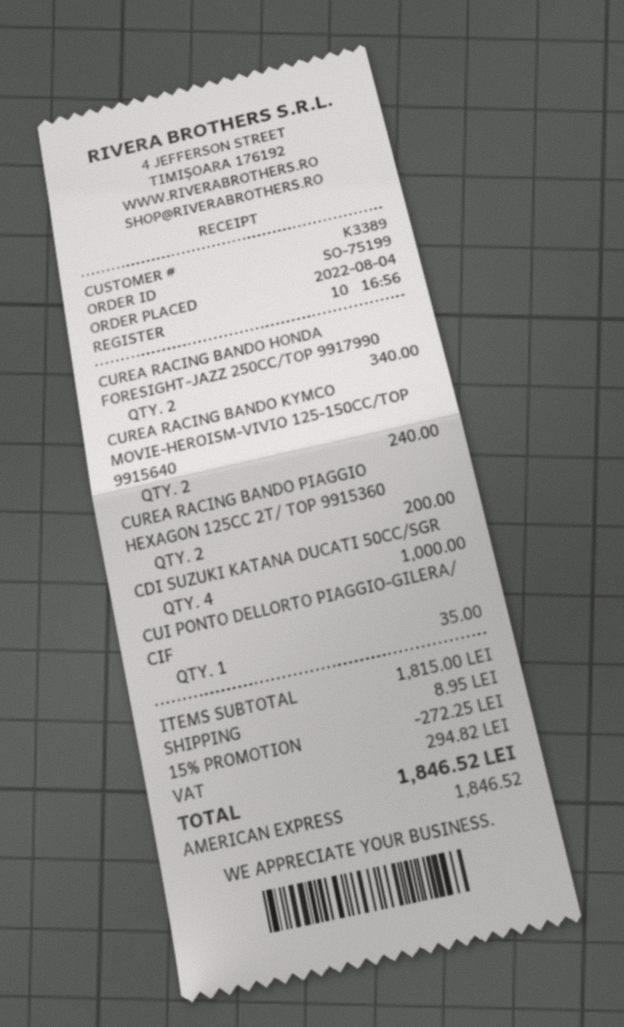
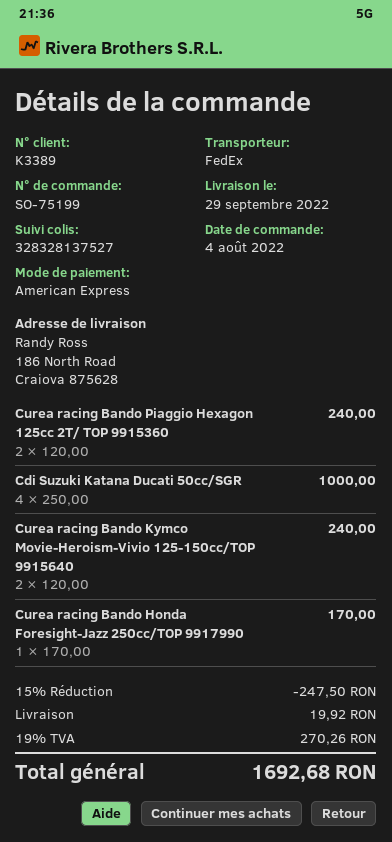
CUREA RACING BANDO HONDA FORESIGHT-JAZZ 250CC/TOP 9917990: 2 for 340.00 -> 1 for 170.00
CUREA RACING BANDO PIAGGIO HEXAGON 125CC 2T/ TOP 9915360: 2 for 200.00 -> 2 for 240.00
CUI PONTO DELLORTO PIAGGIO-GILERA/ CIF: 1 for 35.00 -> none
discount: 15% = 272.25 -> 15% = 247.50
shipping: 8.95 -> 19.92
tax: 294.82 -> 270.26
total: 1846.52 -> 1692.68

